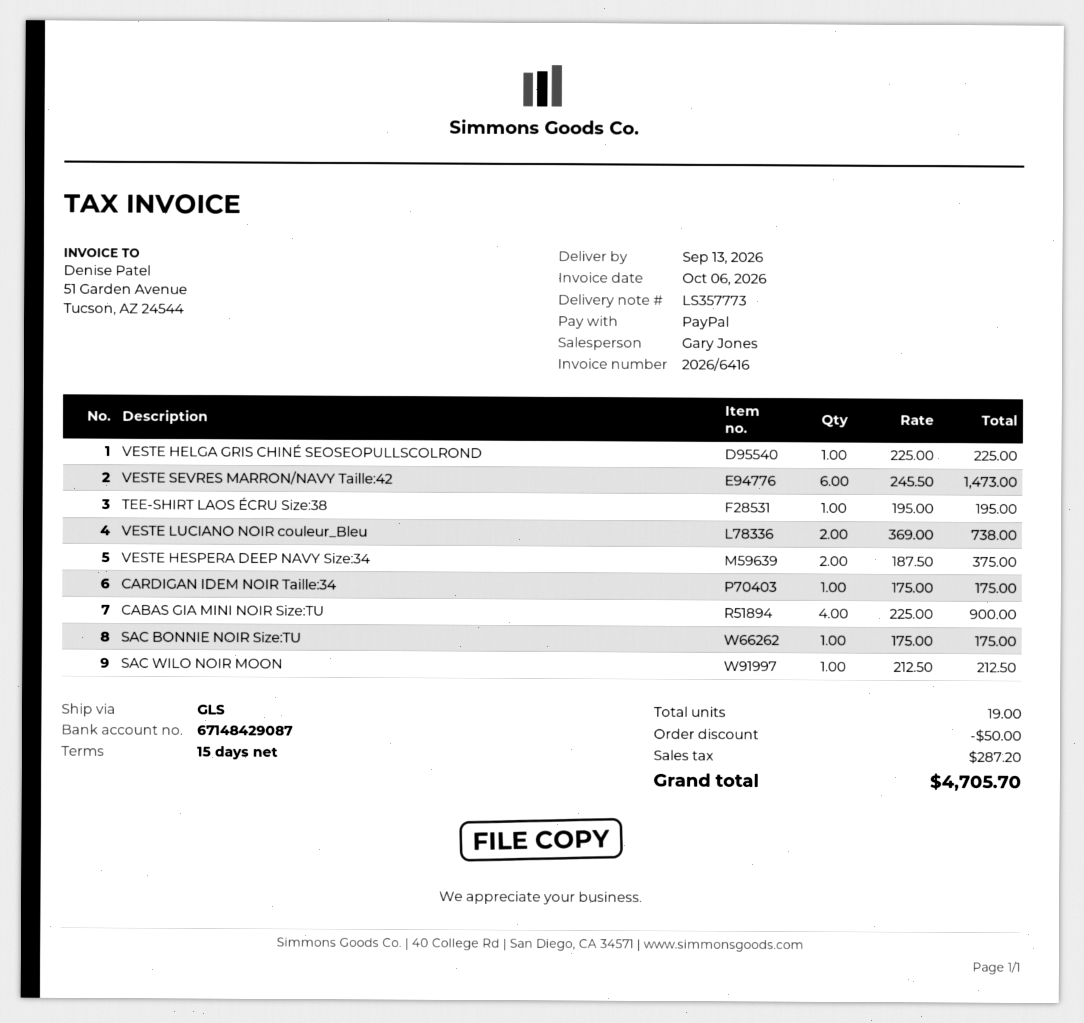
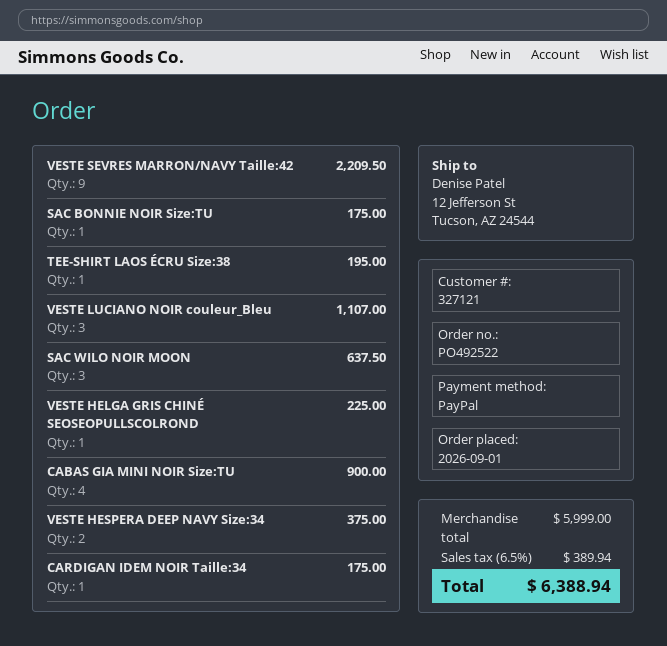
VESTE SEVRES MARRON/NAVY Taille:42: 6 for 1473.00 -> 9 for 2209.50
VESTE LUCIANO NOIR couleur_Bleu: 2 for 738.00 -> 3 for 1107.00
SAC WILO NOIR MOON: 1 for 212.50 -> 3 for 637.50
discount: 50.00 -> none
tax: 287.20 -> 389.94
total: 4705.70 -> 6388.94

